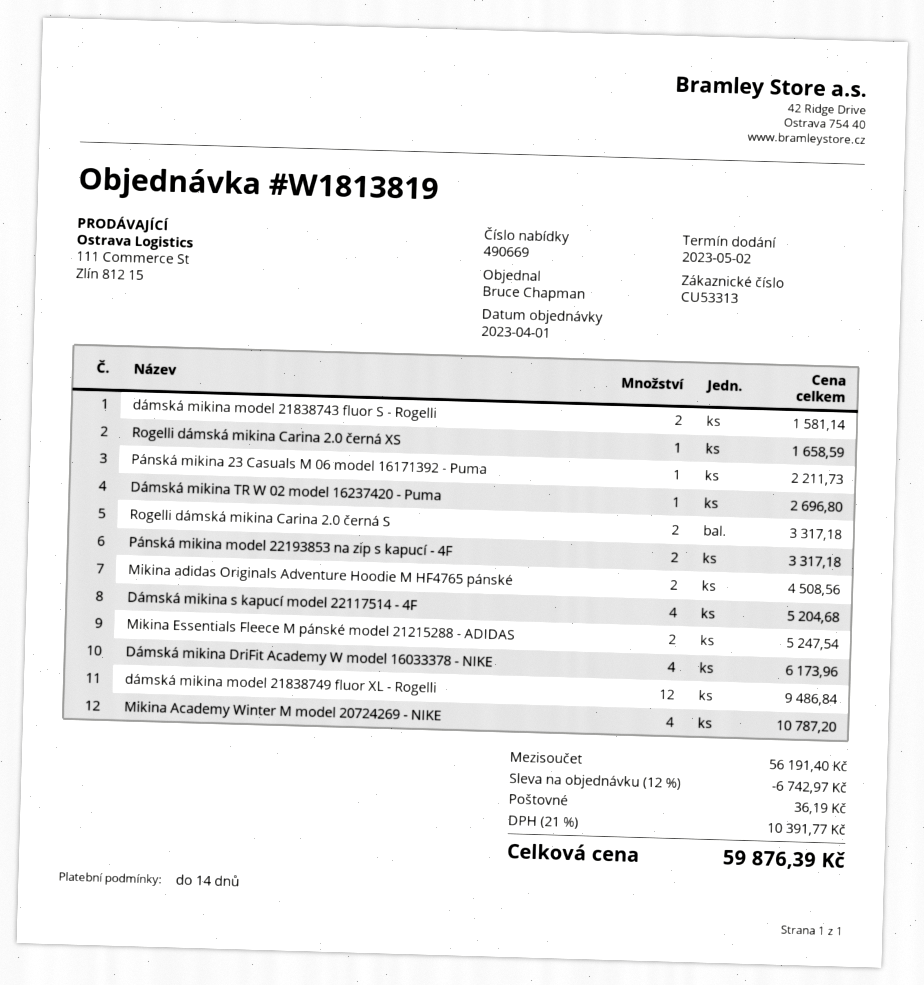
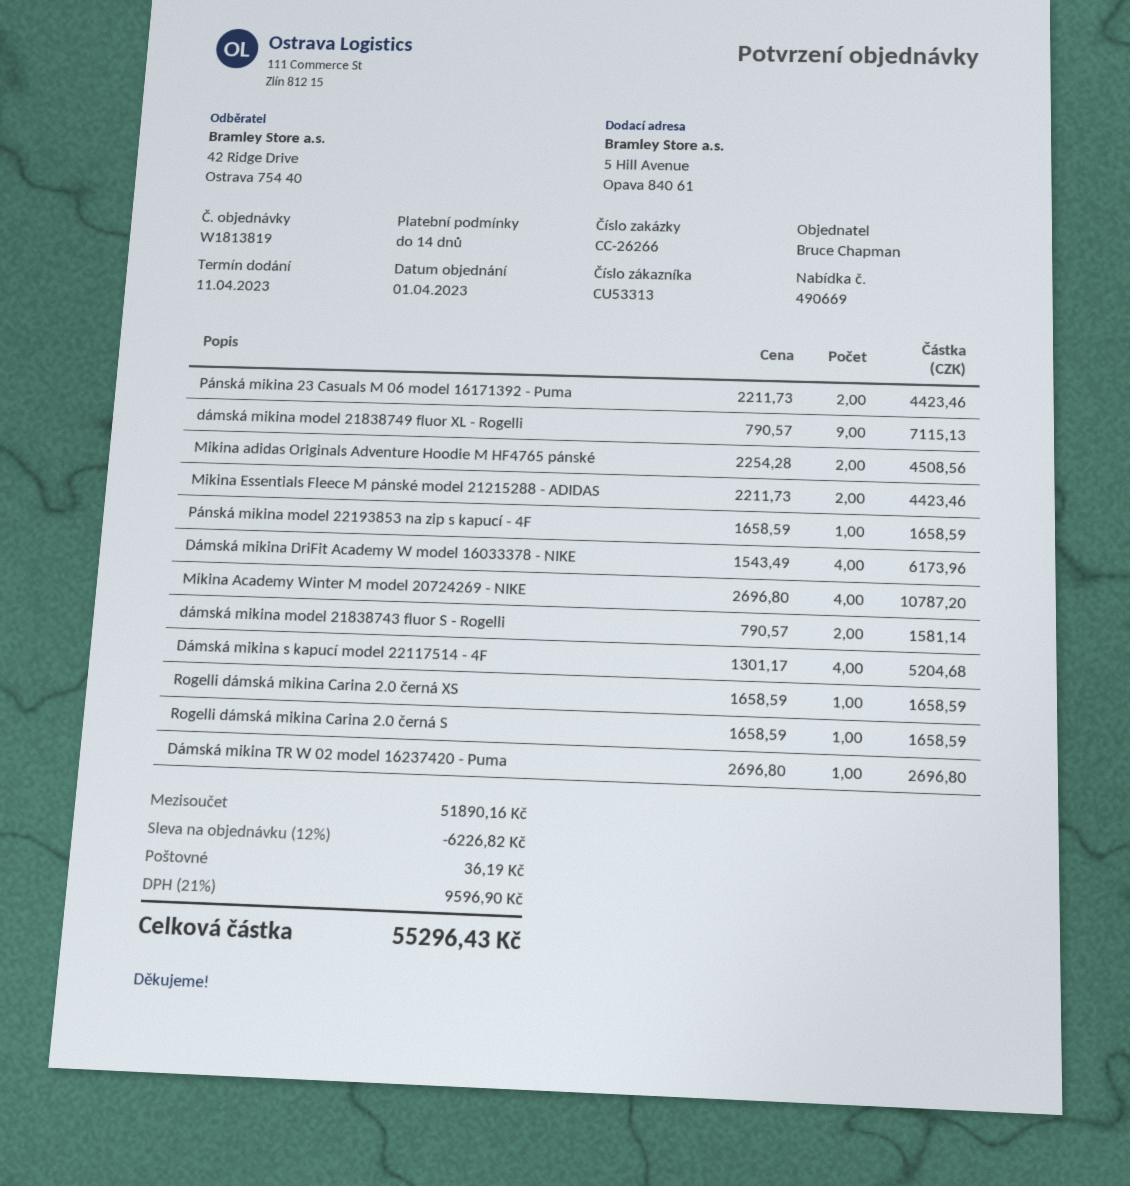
delivery date: 2023-05-02 -> 2023-04-11
Pánská mikina 23 Casuals M 06 model 16171392 - Puma: 1 for 2211.73 -> 2 for 4423.46
Rogelli dámská mikina Carina 2.0 černá S: 2 for 3317.18 -> 1 for 1658.59
Pánská mikina model 22193853 na zip s kapucí - 4F: 2 for 3317.18 -> 1 for 1658.59
Mikina Essentials Fleece M pánské model 21215288 - ADIDAS: 2 for 5247.54 -> 2 for 4423.46
dámská mikina model 21838749 fluor XL - Rogelli: 12 for 9486.84 -> 9 for 7115.13
subtotal: 56191.40 -> 51890.16
discount: 12% = 6742.97 -> 12% = 6226.82
tax: 21% = 10391.77 -> 21% = 9596.90
total: 59876.39 -> 55296.43

